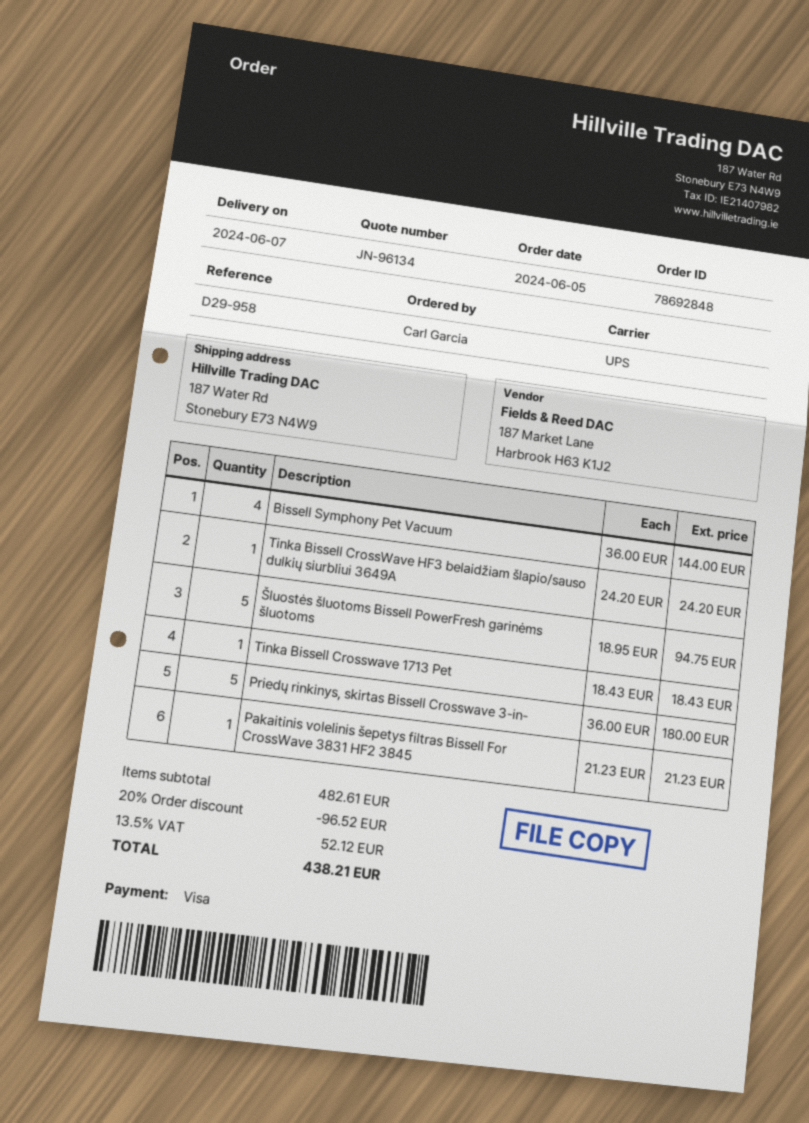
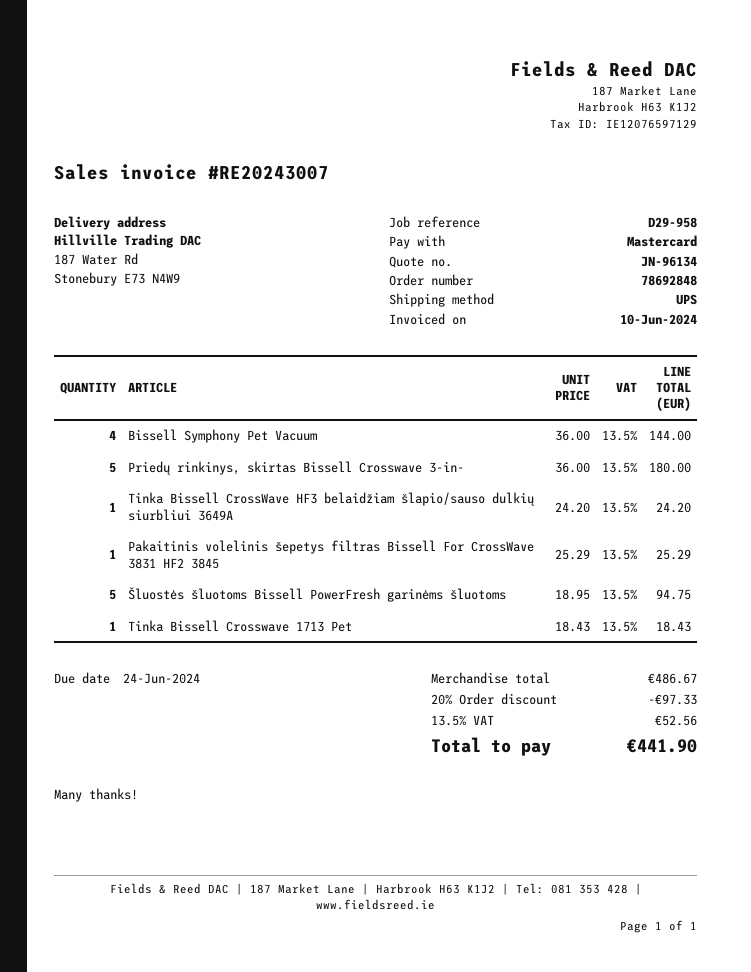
payment method: Visa -> Mastercard
Pakaitinis volelinis šepetys filtras Bissell For CrossWave 3831 HF2 3845: 1 x 21.23 = 21.23 -> 1 x 25.29 = 25.29
subtotal: 482.61 -> 486.67
discount: 20% = 96.52 -> 20% = 97.33
tax: 13.5% = 52.12 -> 13.5% = 52.56
total: 438.21 -> 441.90

